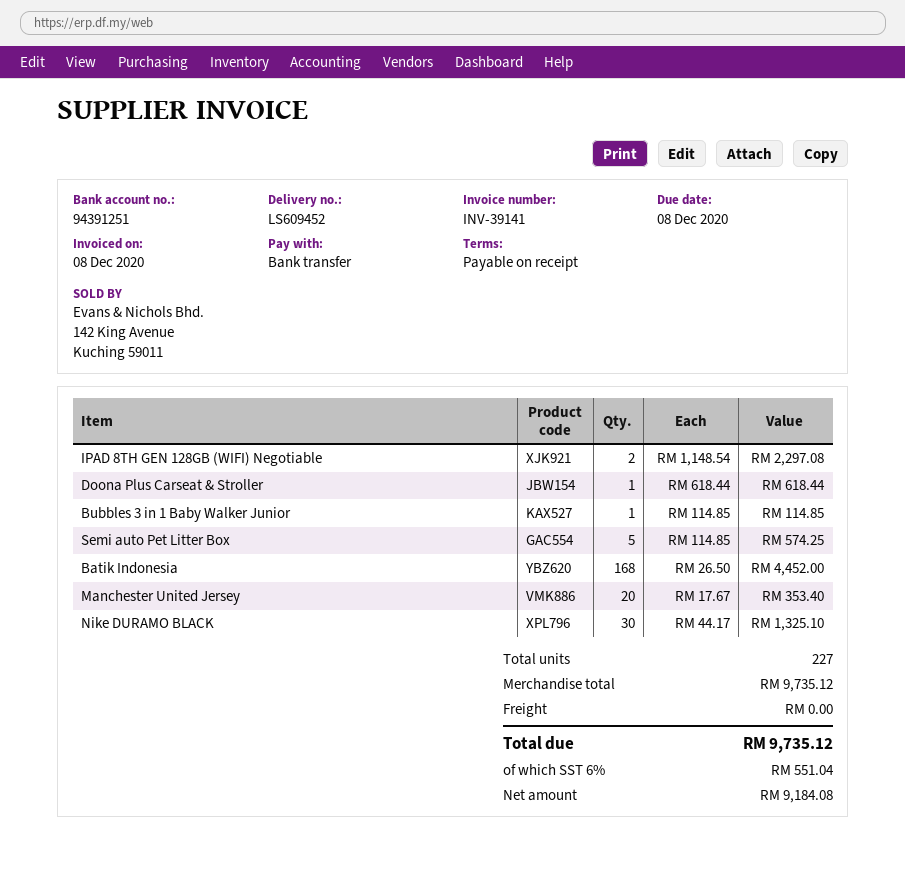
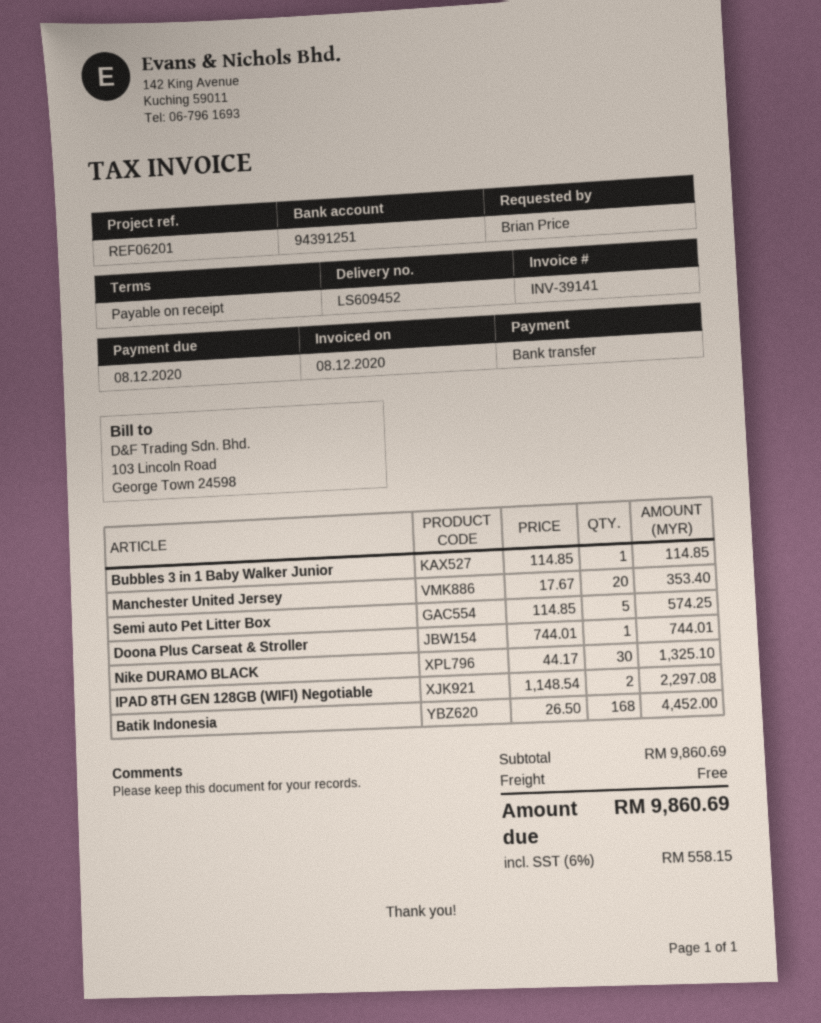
Doona Plus Carseat & Stroller: 1 x 618.44 = 618.44 -> 1 x 744.01 = 744.01
subtotal: 9735.12 -> 9860.69
tax: 6% = 551.04 -> 6% = 558.15
total: 9735.12 -> 9860.69

